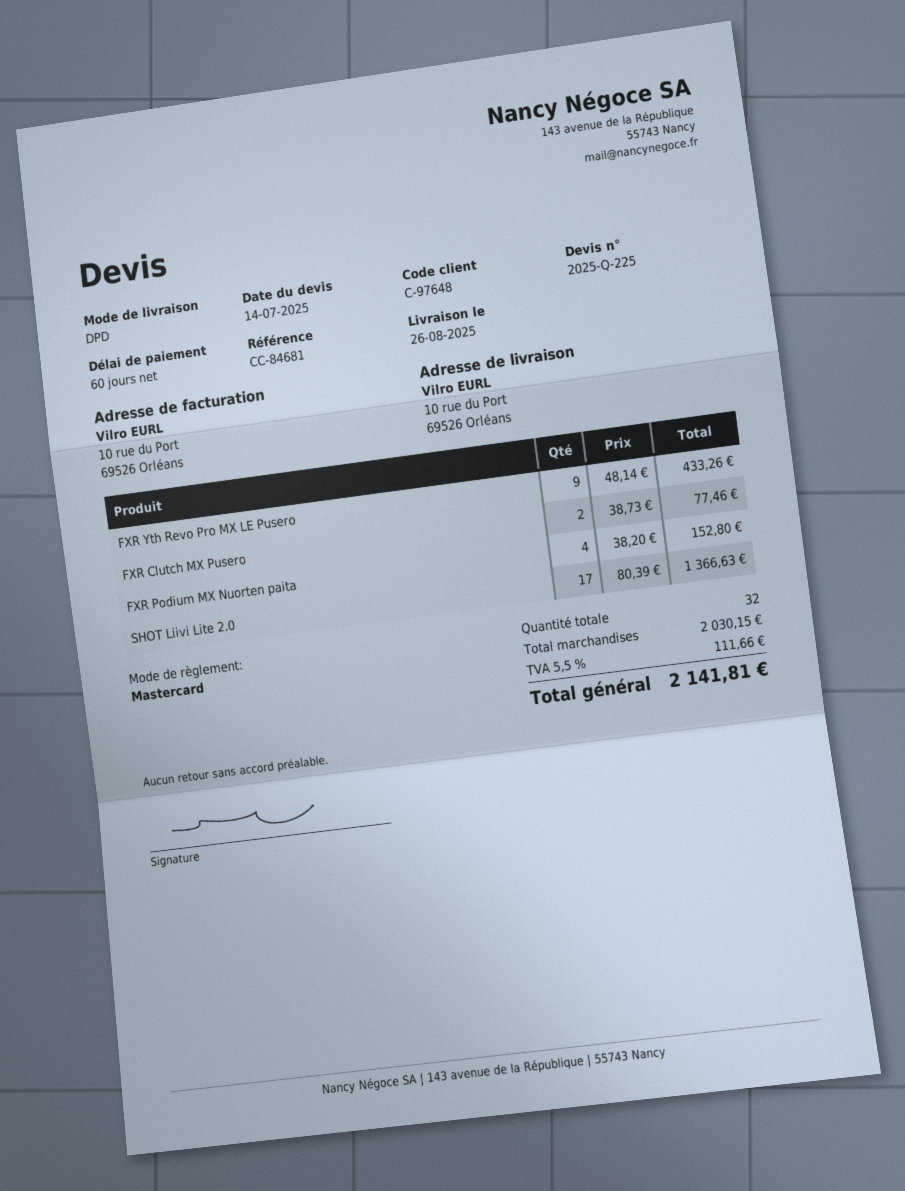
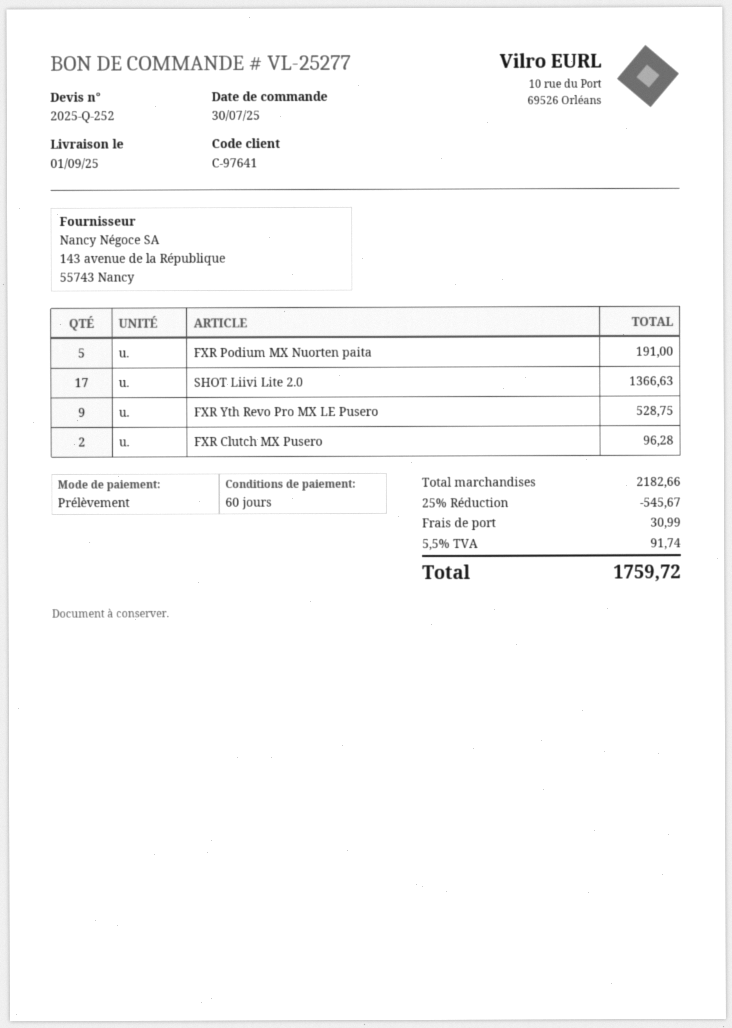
quote number: 2025-Q-225 -> 2025-Q-252
delivery date: 2025-08-26 -> 2025-09-01
customer number: C-97648 -> C-97641
payment method: Mastercard -> direct debit
FXR Yth Revo Pro MX LE Pusero: 9 for 433.26 -> 9 for 528.75
FXR Clutch MX Pusero: 2 for 77.46 -> 2 for 96.28
FXR Podium MX Nuorten paita: 4 for 152.80 -> 5 for 191.00
subtotal: 2030.15 -> 2182.66
discount: none -> 25% = 545.67
shipping: none -> 30.99
tax: 5.5% = 111.66 -> 5.5% = 91.74
total: 2141.81 -> 1759.72

